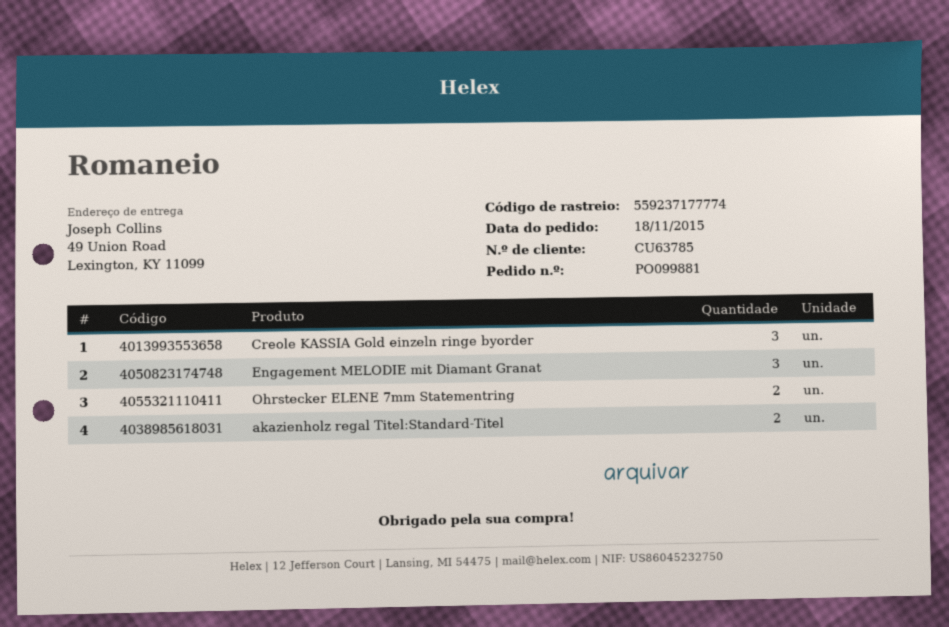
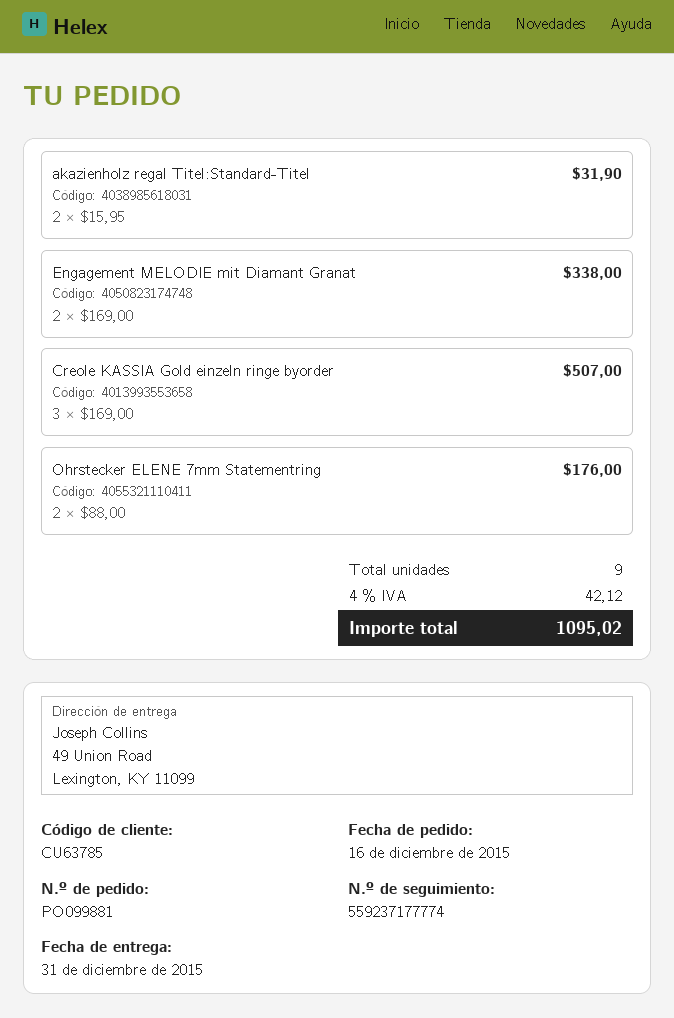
order date: 2015-11-18 -> 2015-12-16
Engagement MELODIE mit Diamant Granat: 3 -> 2

